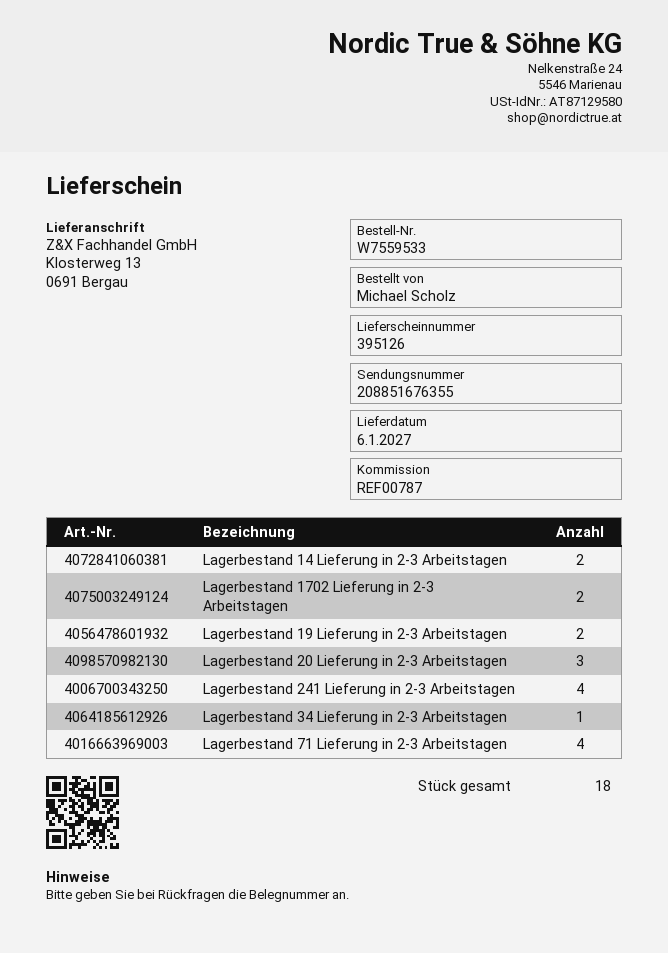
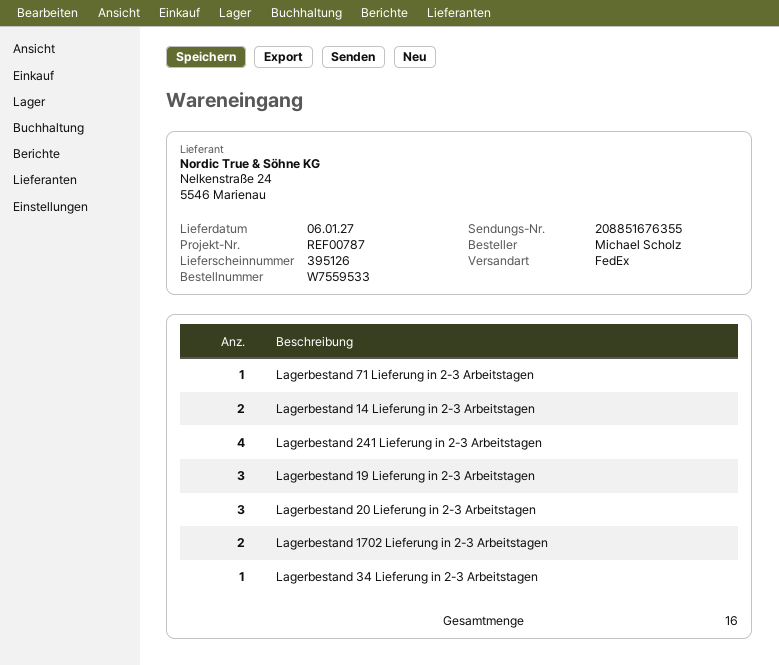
Lagerbestand 19 Lieferung in 2-3 Arbeitstagen: 2 -> 3
Lagerbestand 71 Lieferung in 2-3 Arbeitstagen: 4 -> 1
total quantity: 18 -> 16

